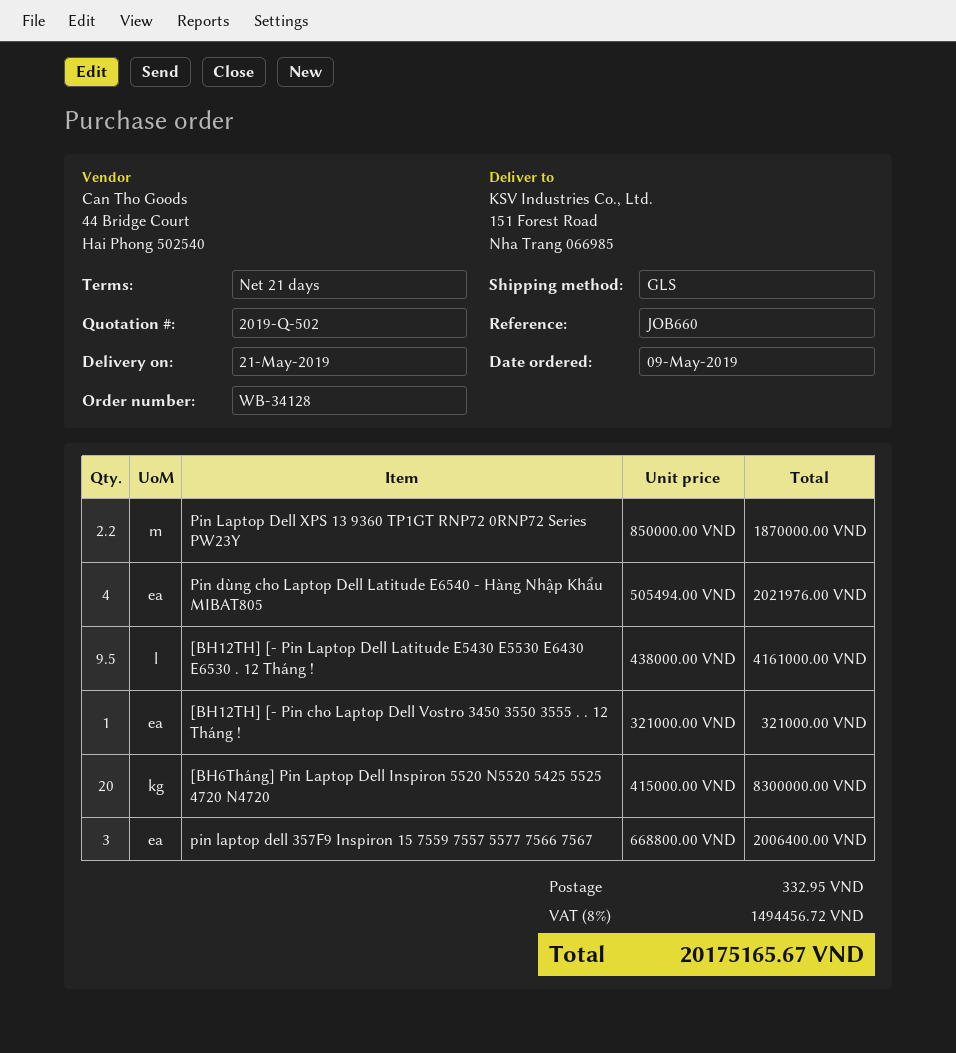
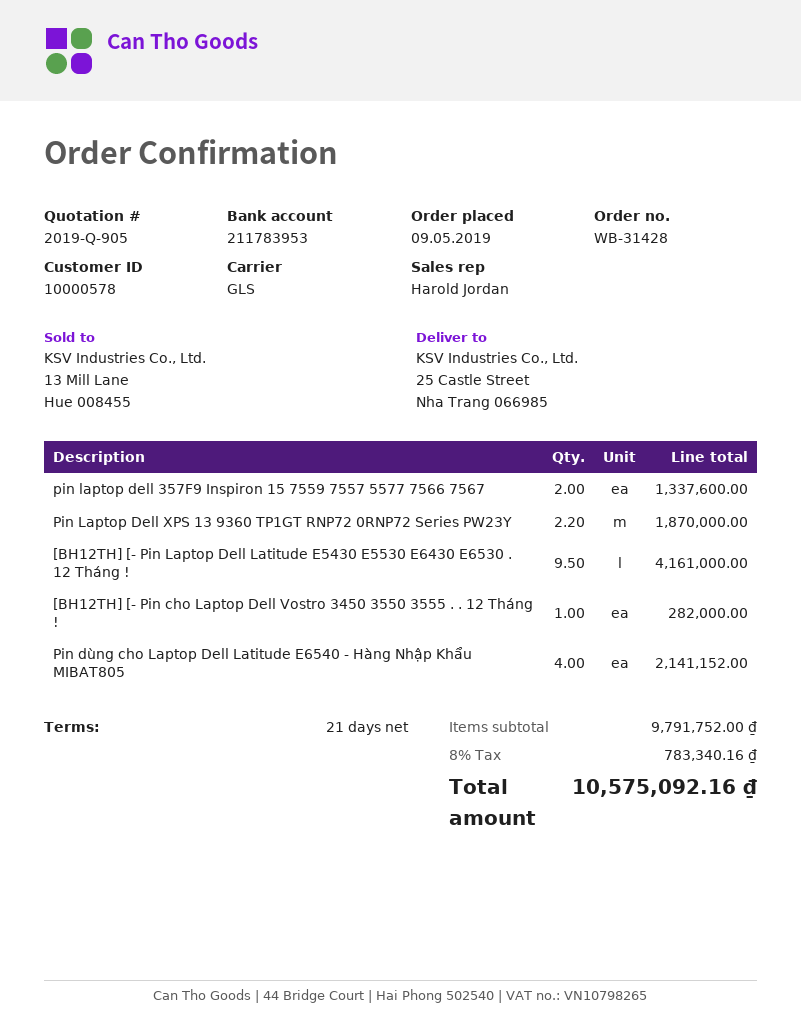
quote number: 2019-Q-502 -> 2019-Q-905
order number: WB-34128 -> WB-31428
ship to: 151 Forest Road, Nha Trang 066985 -> 25 Castle Street, Nha Trang 066985
Pin dùng cho Laptop Dell Latitude E6540 - Hàng Nhập Khẩu MIBAT805: 4 for 2021976.00 -> 4 for 2141152.00
[BH12TH] [- Pin cho Laptop Dell Vostro 3450 3550 3555 . . 12 Tháng !: 1 for 321000.00 -> 1 for 282000.00
[BH6Tháng] Pin Laptop Dell Inspiron 5520 N5520 5425 5525 4720 N4720: 20 for 8300000.00 -> none
pin laptop dell 357F9 Inspiron 15 7559 7557 5577 7566 7567: 3 for 2006400.00 -> 2 for 1337600.00
shipping: 332.95 -> none
tax: 8% = 1494456.72 -> 8% = 783340.16
total: 20175165.67 -> 10575092.16

